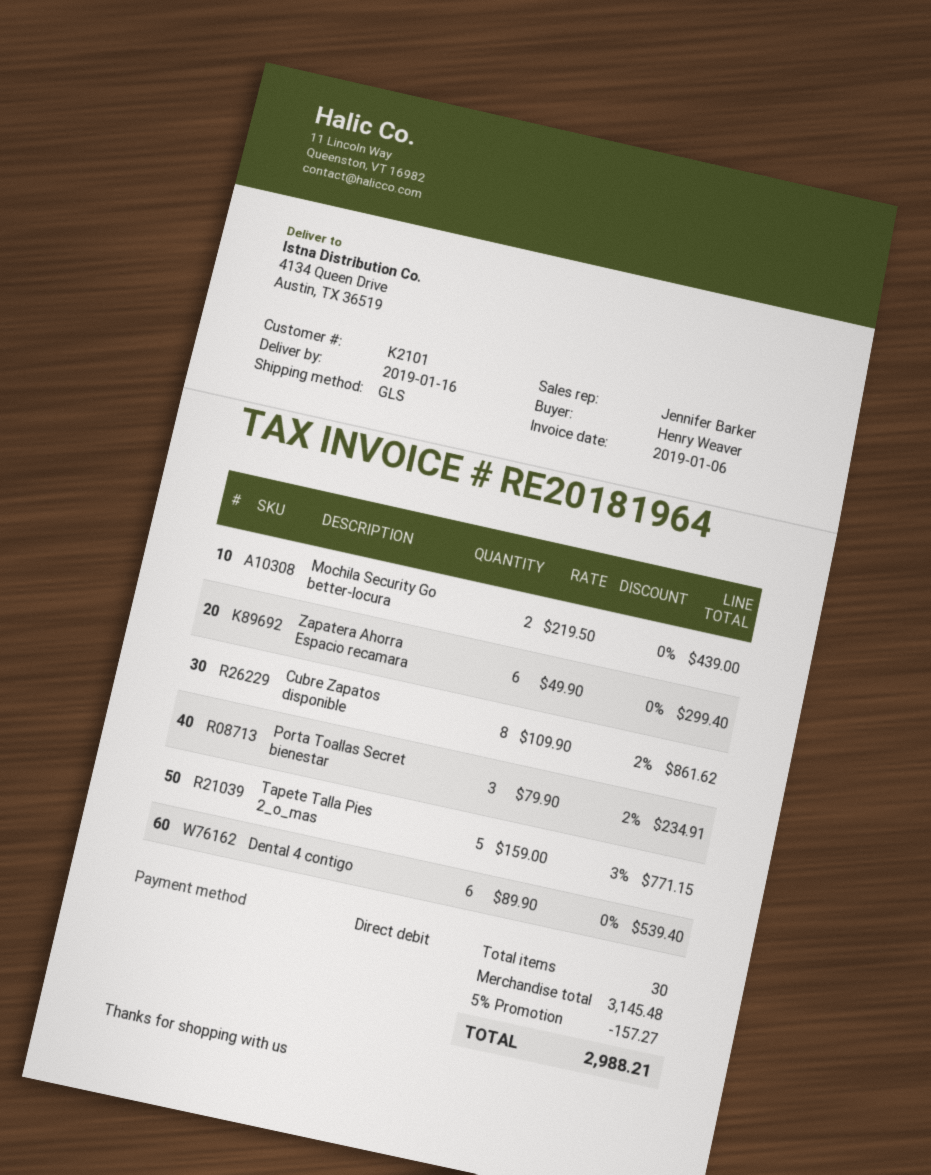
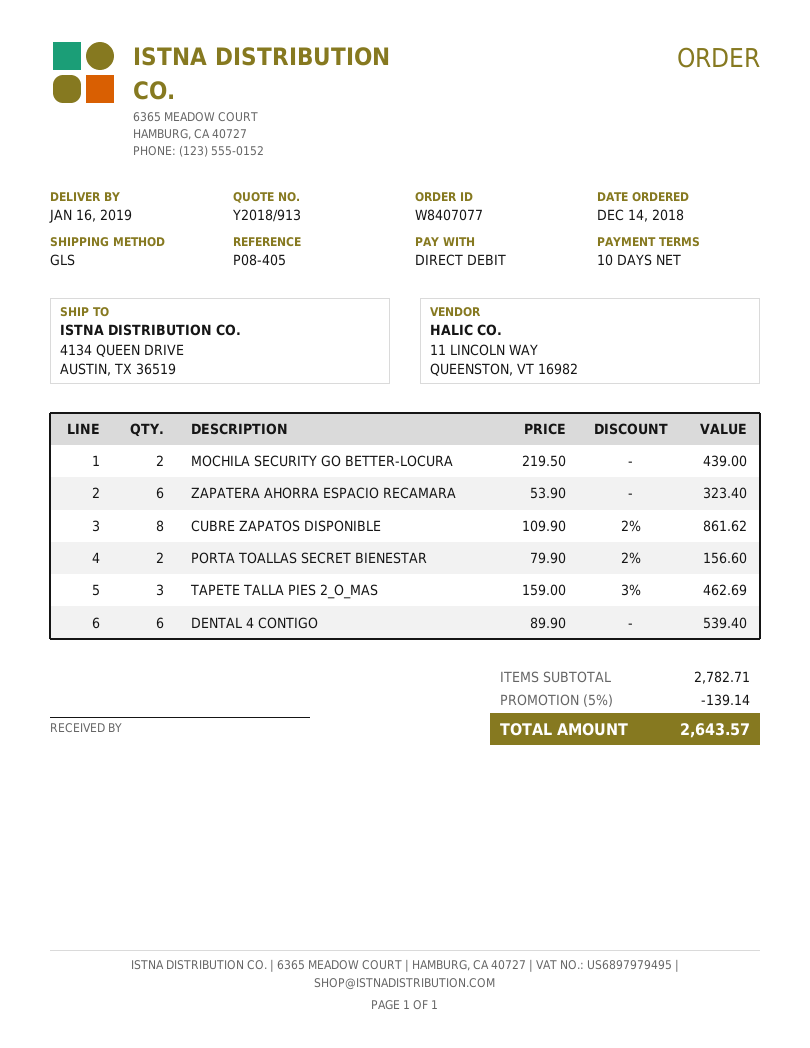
Zapatera Ahorra Espacio recamara: 6 x 49.90 = 299.40 -> 6 x 53.90 = 323.40
Porta Toallas Secret bienestar: 3 x 79.90 - 2% = 234.91 -> 2 x 79.90 - 2% = 156.60
Tapete Talla Pies 2_o_mas: 5 x 159.00 - 3% = 771.15 -> 3 x 159.00 - 3% = 462.69
subtotal: 3145.48 -> 2782.71
discount: 5% = 157.27 -> 5% = 139.14
total: 2988.21 -> 2643.57

